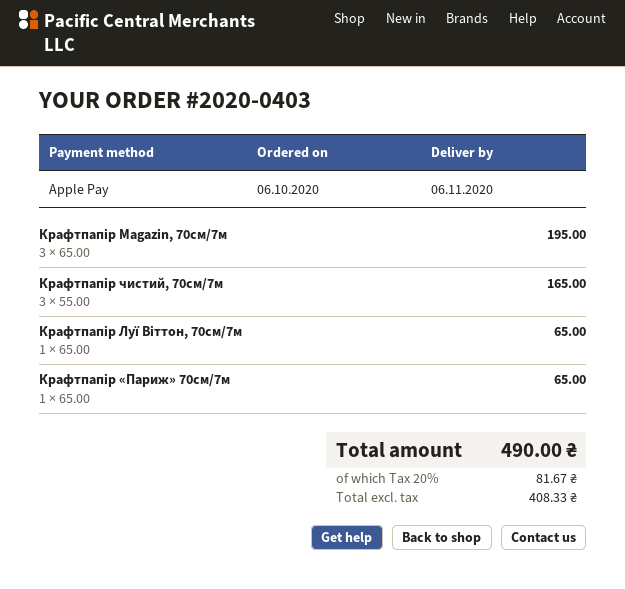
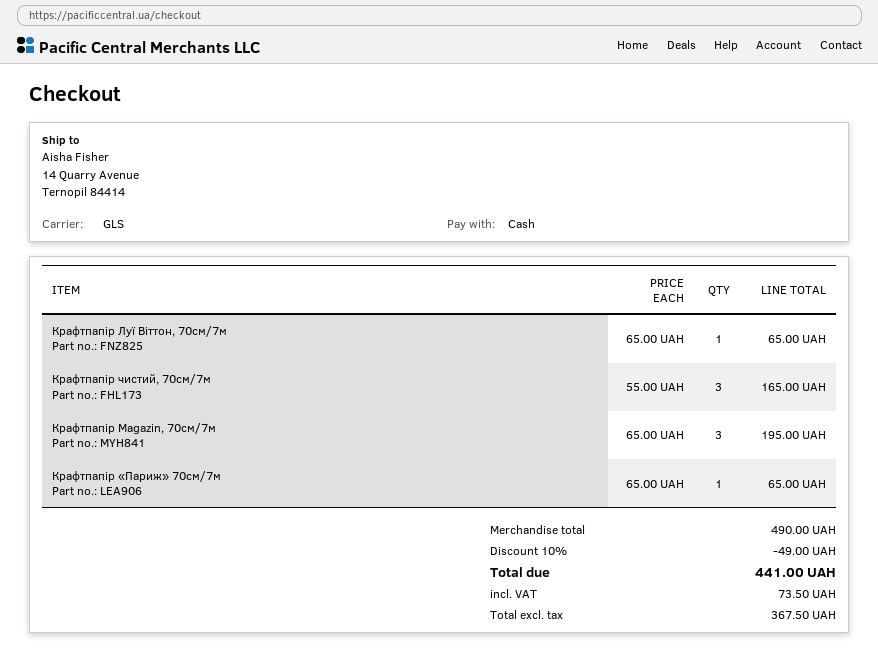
payment method: Apple Pay -> cash
discount: none -> 10% = 49.00
net: 408.33 -> 367.50
tax: 81.67 -> 73.50
total: 490.00 -> 441.00

